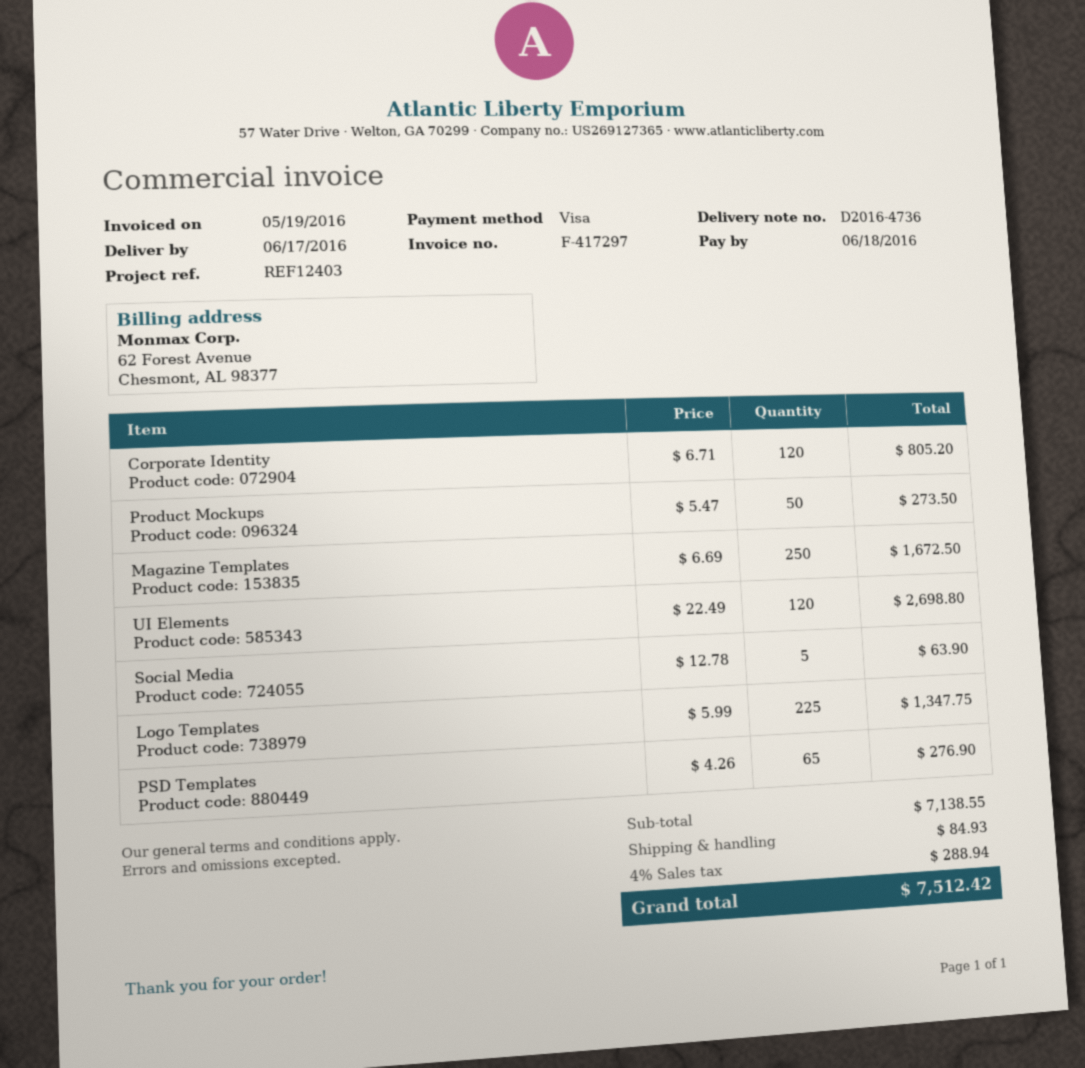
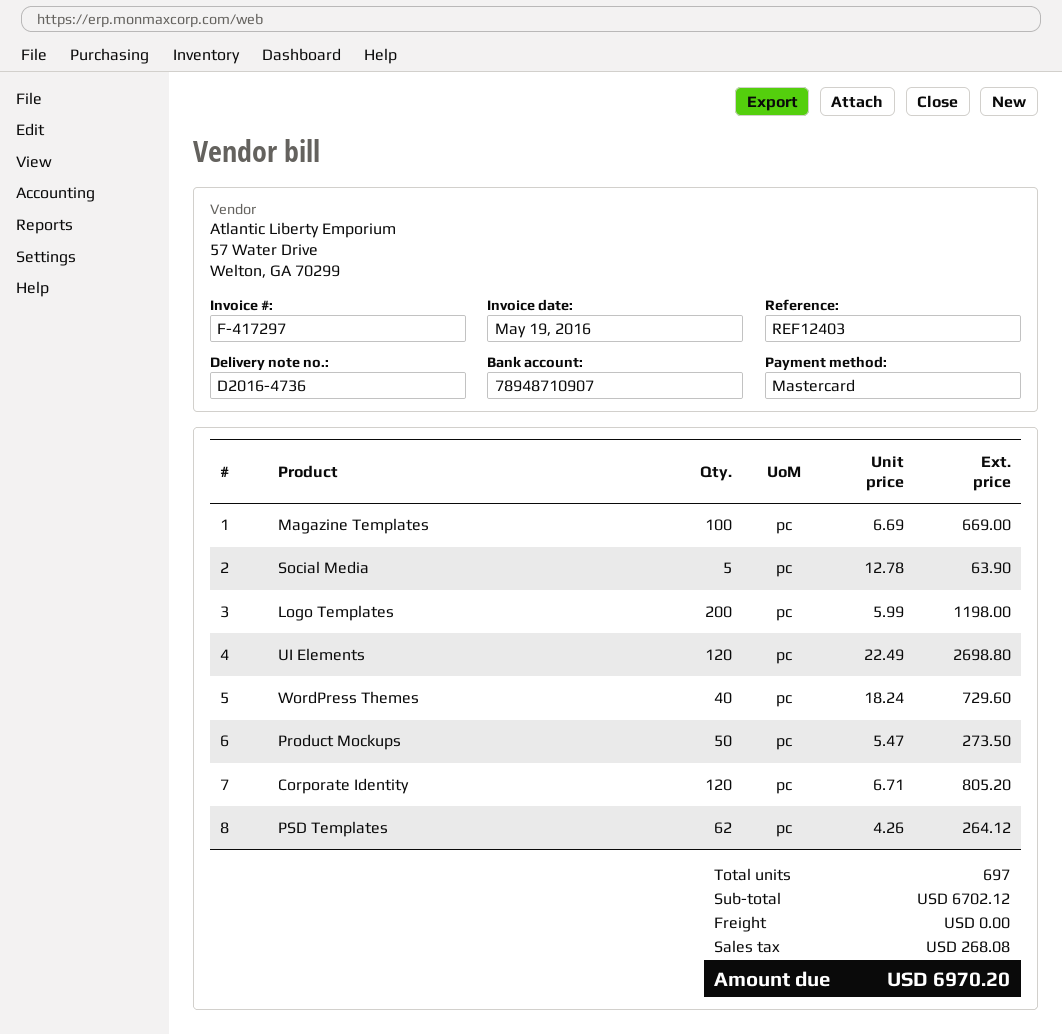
payment method: Visa -> Mastercard
Magazine Templates: 250 x 6.69 = 1672.50 -> 100 x 6.69 = 669.00
Logo Templates: 225 x 5.99 = 1347.75 -> 200 x 5.99 = 1198.00
PSD Templates: 65 x 4.26 = 276.90 -> 62 x 4.26 = 264.12
WordPress Themes: none -> 40 x 18.24 = 729.60
subtotal: 7138.55 -> 6702.12
shipping: 84.93 -> 0.00
tax: 288.94 -> 268.08
total: 7512.42 -> 6970.20

